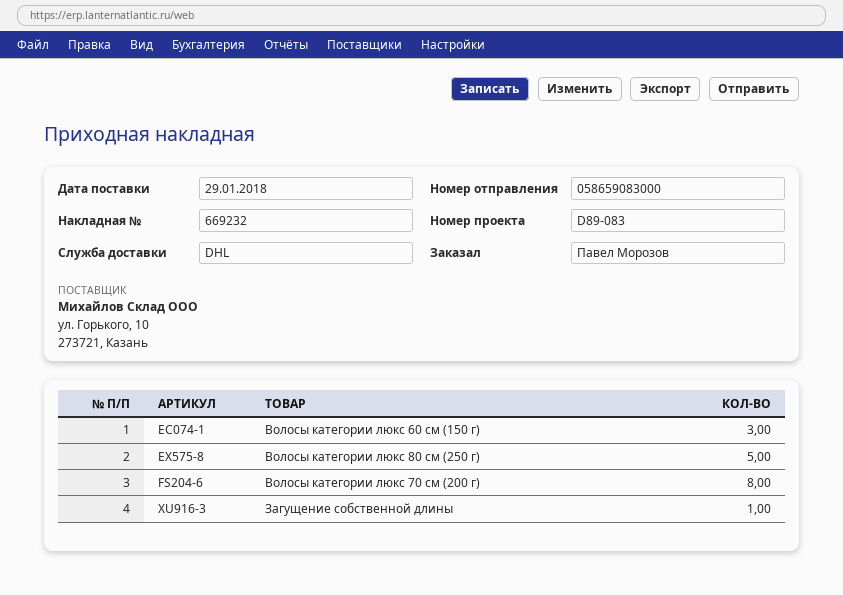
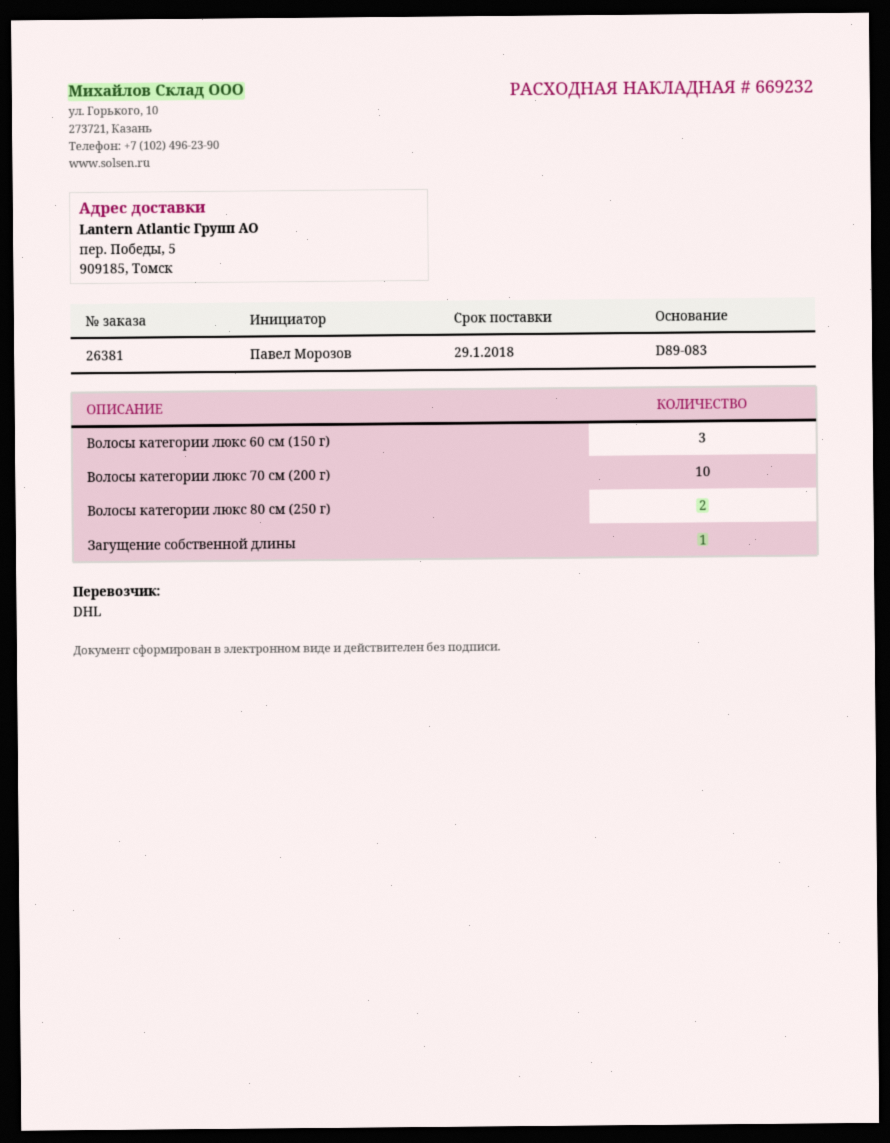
Волосы категории люкс 80 см (250 г): 5 -> 2
Волосы категории люкс 70 см (200 г): 8 -> 10

